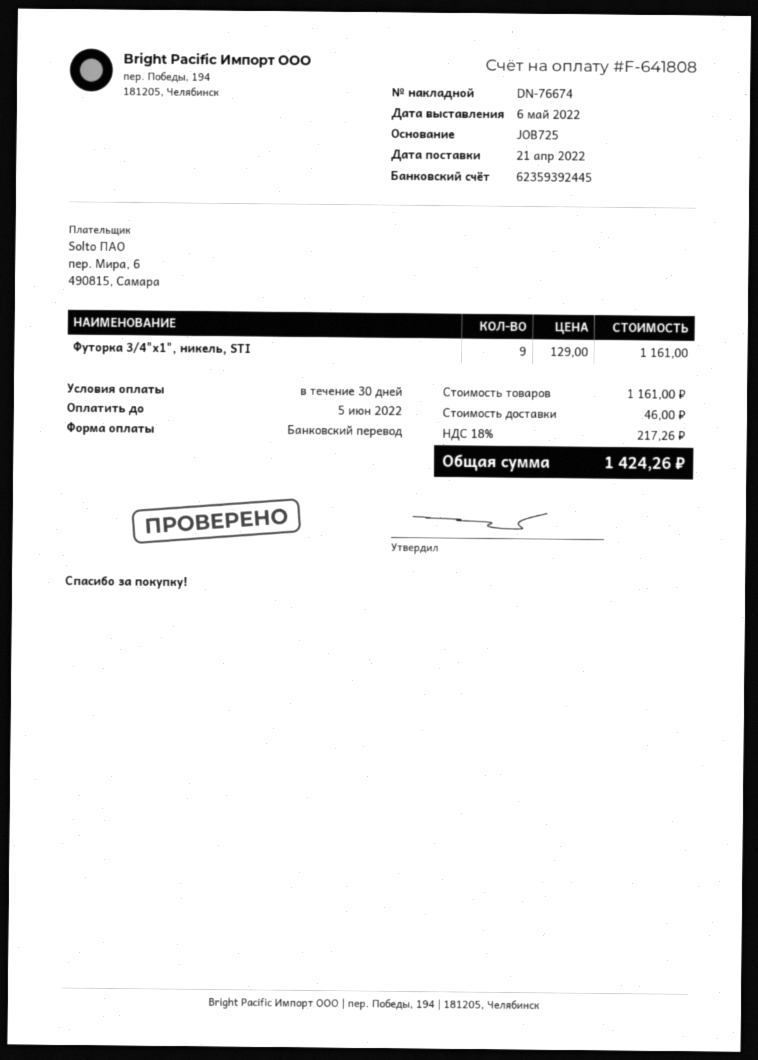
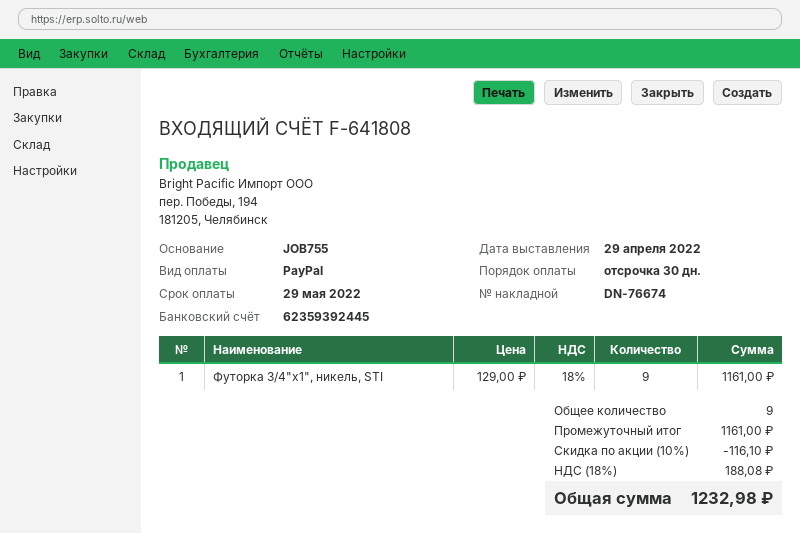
invoice date: 2022-05-06 -> 2022-04-29
due date: 2022-06-05 -> 2022-05-29
reference: JOB725 -> JOB755
payment method: bank transfer -> PayPal
discount: none -> 10% = 116.10
shipping: 46.00 -> none
tax: 18% = 217.26 -> 18% = 188.08
total: 1424.26 -> 1232.98

